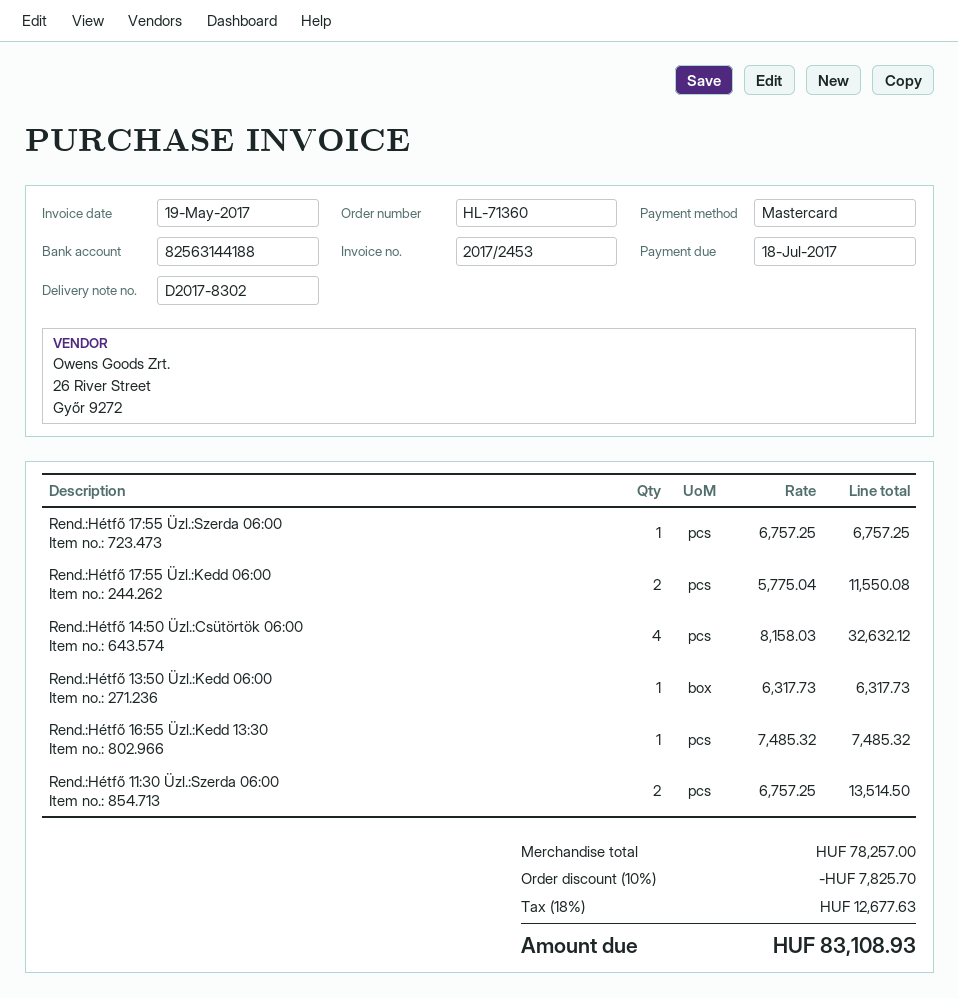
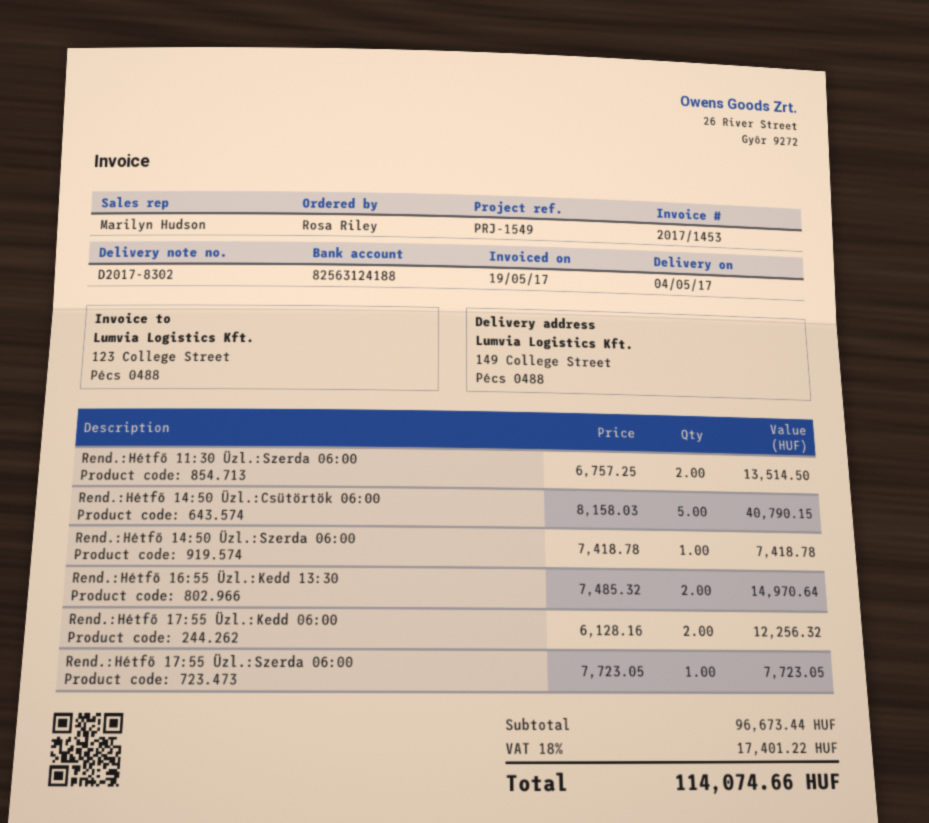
invoice number: 2017/2453 -> 2017/1453
bank account: 82563144188 -> 82563124188
Rend.:Hétfő 17:55 Üzl.:Szerda 06:00: 1 x 6757.25 = 6757.25 -> 1 x 7723.05 = 7723.05
Rend.:Hétfő 17:55 Üzl.:Kedd 06:00: 2 x 5775.04 = 11550.08 -> 2 x 6128.16 = 12256.32
Rend.:Hétfő 14:50 Üzl.:Csütörtök 06:00: 4 x 8158.03 = 32632.12 -> 5 x 8158.03 = 40790.15
Rend.:Hétfő 13:50 Üzl.:Kedd 06:00: 1 x 6317.73 = 6317.73 -> none
Rend.:Hétfő 16:55 Üzl.:Kedd 13:30: 1 x 7485.32 = 7485.32 -> 2 x 7485.32 = 14970.64
Rend.:Hétfő 14:50 Üzl.:Szerda 06:00: none -> 1 x 7418.78 = 7418.78
subtotal: 78257.00 -> 96673.44
discount: 10% = 7825.70 -> none
tax: 18% = 12677.63 -> 18% = 17401.22
total: 83108.93 -> 114074.66

